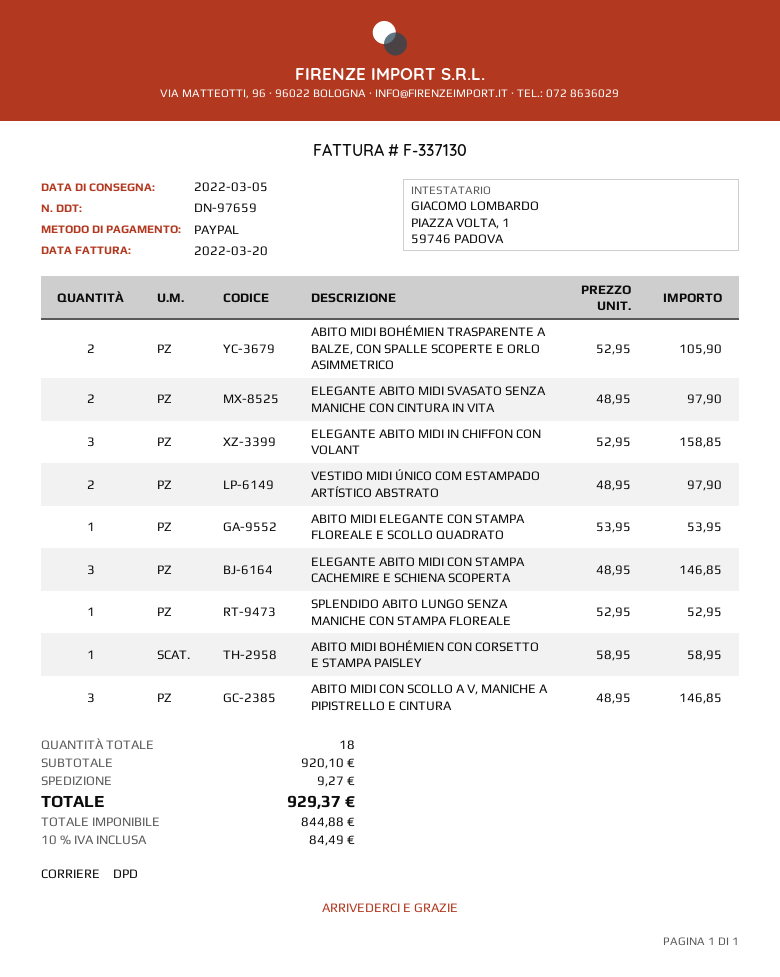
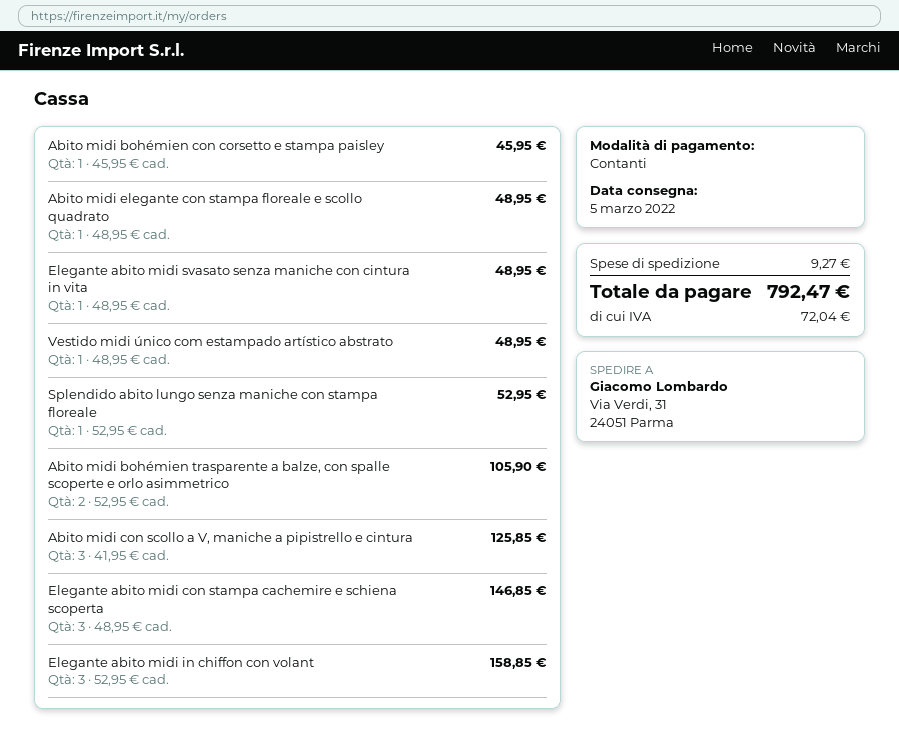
payment method: PayPal -> cash
ELEGANTE ABITO MIDI SVASATO SENZA MANICHE CON CINTURA IN VITA: 2 x 48.95 = 97.90 -> 1 x 48.95 = 48.95
VESTIDO MIDI ÚNICO COM ESTAMPADO ARTÍSTICO ABSTRATO: 2 x 48.95 = 97.90 -> 1 x 48.95 = 48.95
ABITO MIDI ELEGANTE CON STAMPA FLOREALE E SCOLLO QUADRATO: 1 x 53.95 = 53.95 -> 1 x 48.95 = 48.95
ABITO MIDI BOHÉMIEN CON CORSETTO E STAMPA PAISLEY: 1 x 58.95 = 58.95 -> 1 x 45.95 = 45.95
ABITO MIDI CON SCOLLO A V, MANICHE A PIPISTRELLO E CINTURA: 3 x 48.95 = 146.85 -> 3 x 41.95 = 125.85
tax: 84.49 -> 72.04
total: 929.37 -> 792.47

